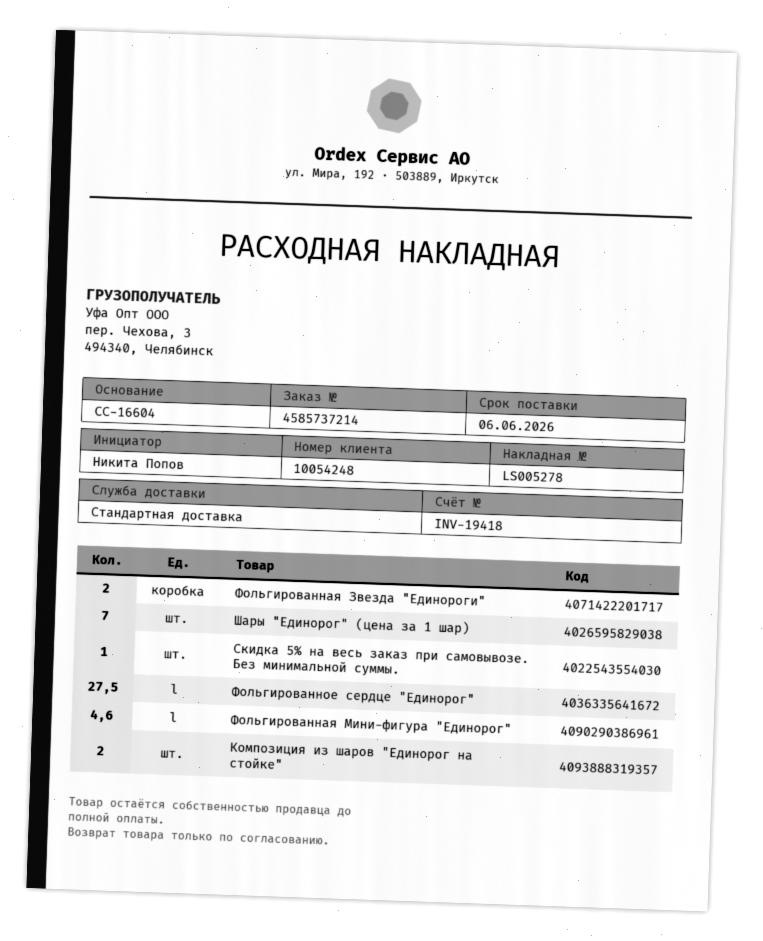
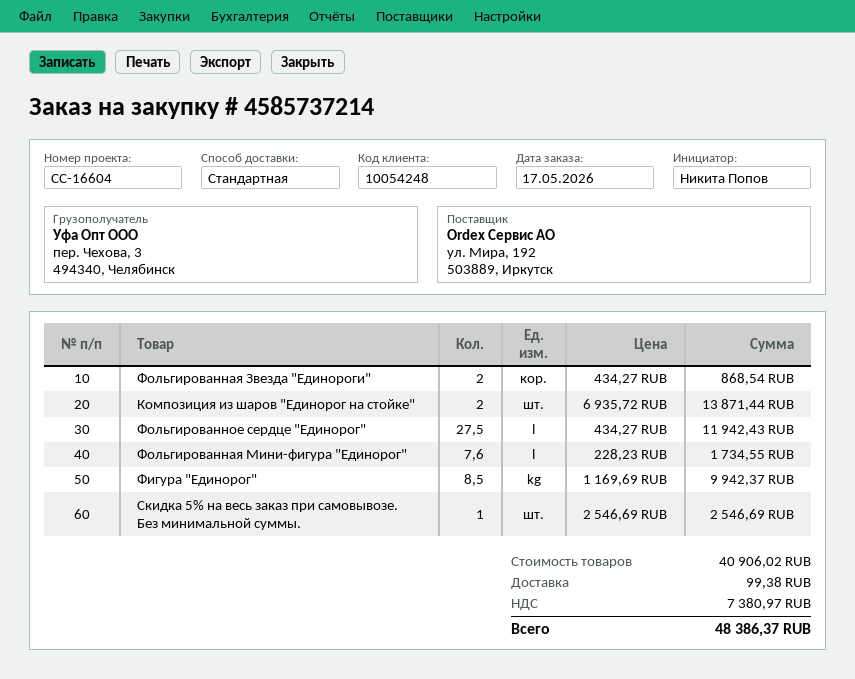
Шары "Единорог" (цена за 1 шар): 7 -> none
Фольгированная Мини-фигура "Единорог": 4.6 -> 7.6
Фигура "Единорог": none -> 8.5

